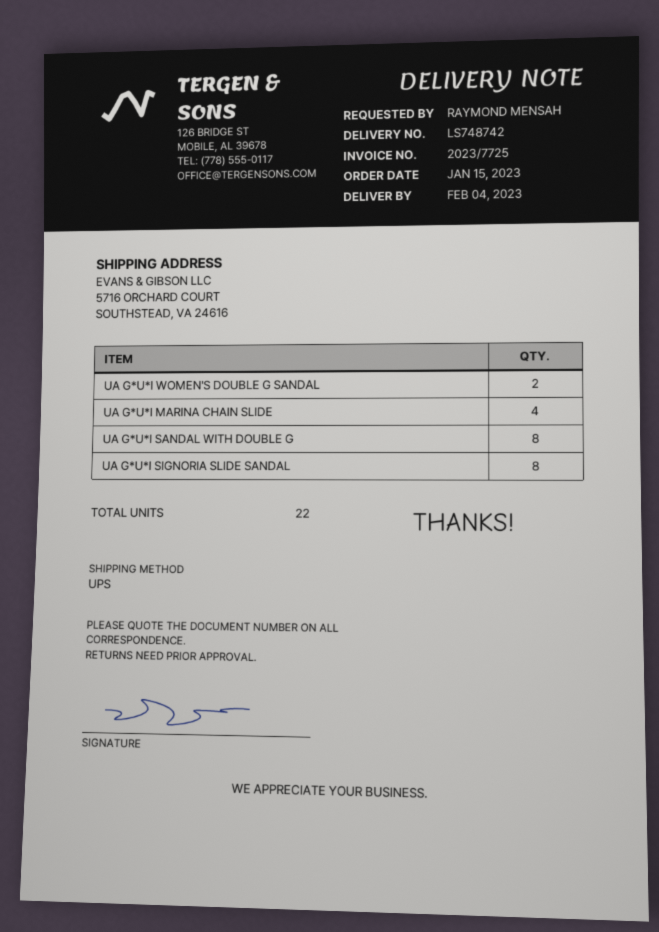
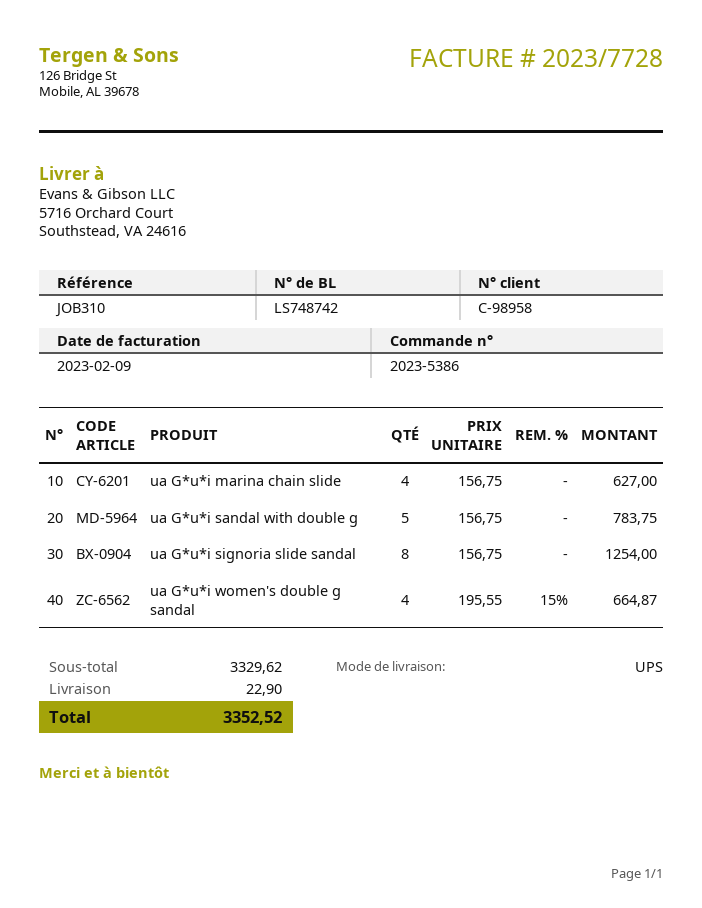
invoice number: 2023/7725 -> 2023/7728
UA G*U*I WOMEN'S DOUBLE G SANDAL: 2 -> 4
UA G*U*I SANDAL WITH DOUBLE G: 8 -> 5

